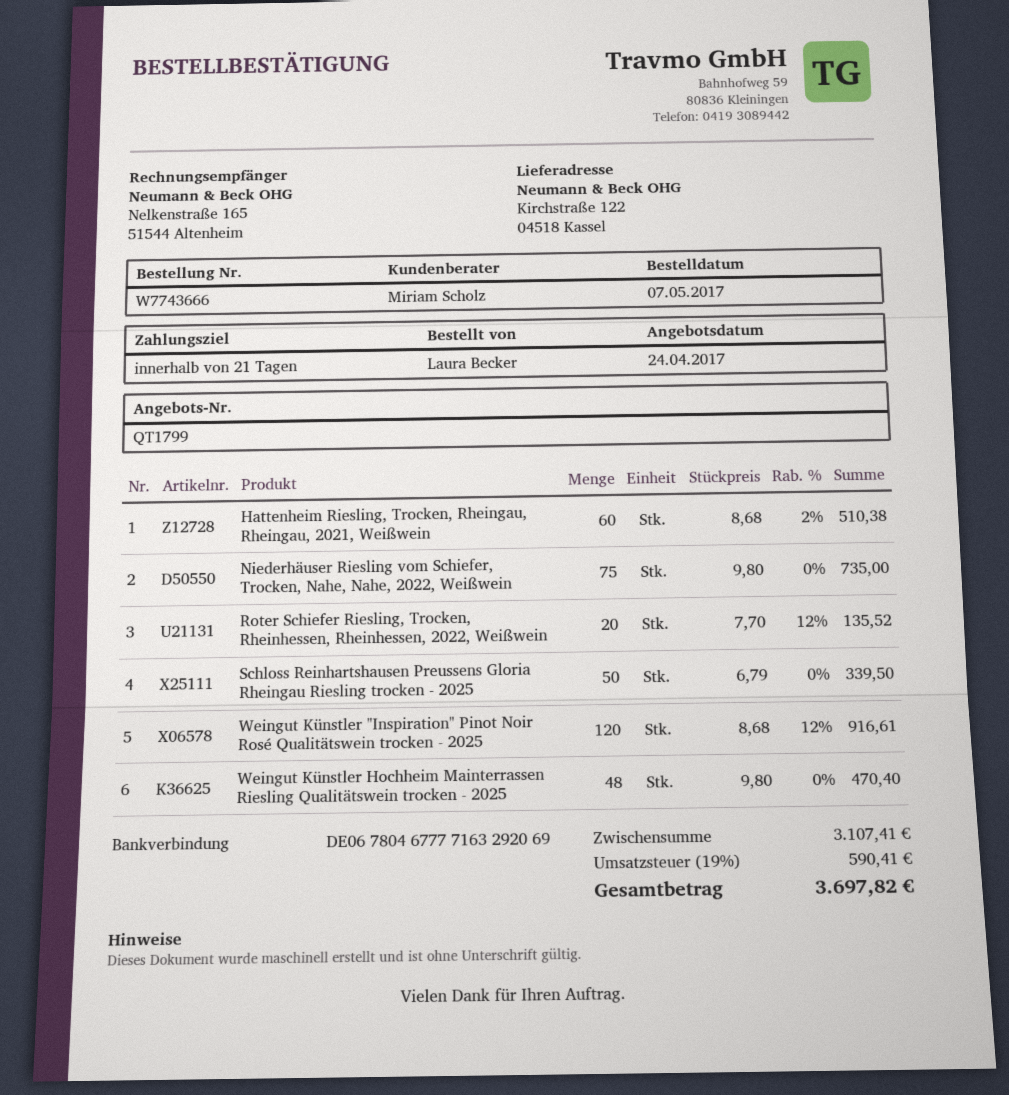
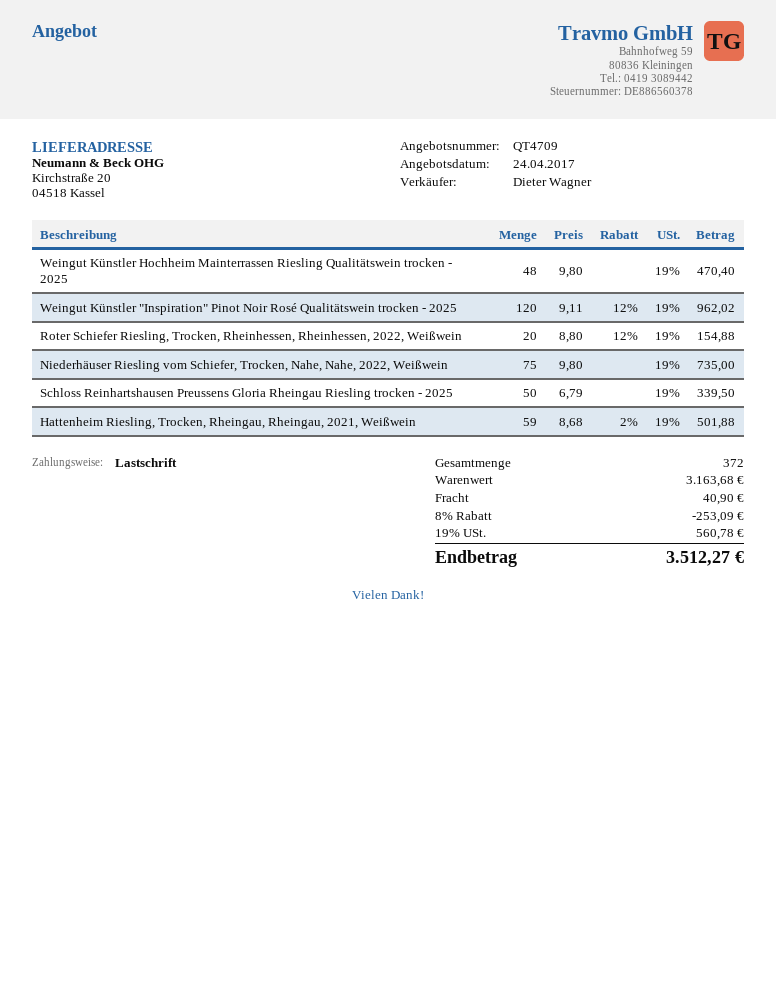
quote number: QT1799 -> QT4709
sales rep: Miriam Scholz -> Dieter Wagner
ship to: Kirchstraße 122, 04518 Kassel -> Kirchstraße 20, 04518 Kassel
Hattenheim Riesling, Trocken, Rheingau, Rheingau, 2021, Weißwein: 60 x 8.68 - 2% = 510.38 -> 59 x 8.68 - 2% = 501.88
Roter Schiefer Riesling, Trocken, Rheinhessen, Rheinhessen, 2022, Weißwein: 20 x 7.70 - 12% = 135.52 -> 20 x 8.80 - 12% = 154.88
Weingut Künstler "Inspiration" Pinot Noir Rosé Qualitätswein trocken - 2025: 120 x 8.68 - 12% = 916.61 -> 120 x 9.11 - 12% = 962.02
subtotal: 3107.41 -> 3163.68
discount: none -> 8% = 253.09
shipping: none -> 40.90
tax: 19% = 590.41 -> 19% = 560.78
total: 3697.82 -> 3512.27

